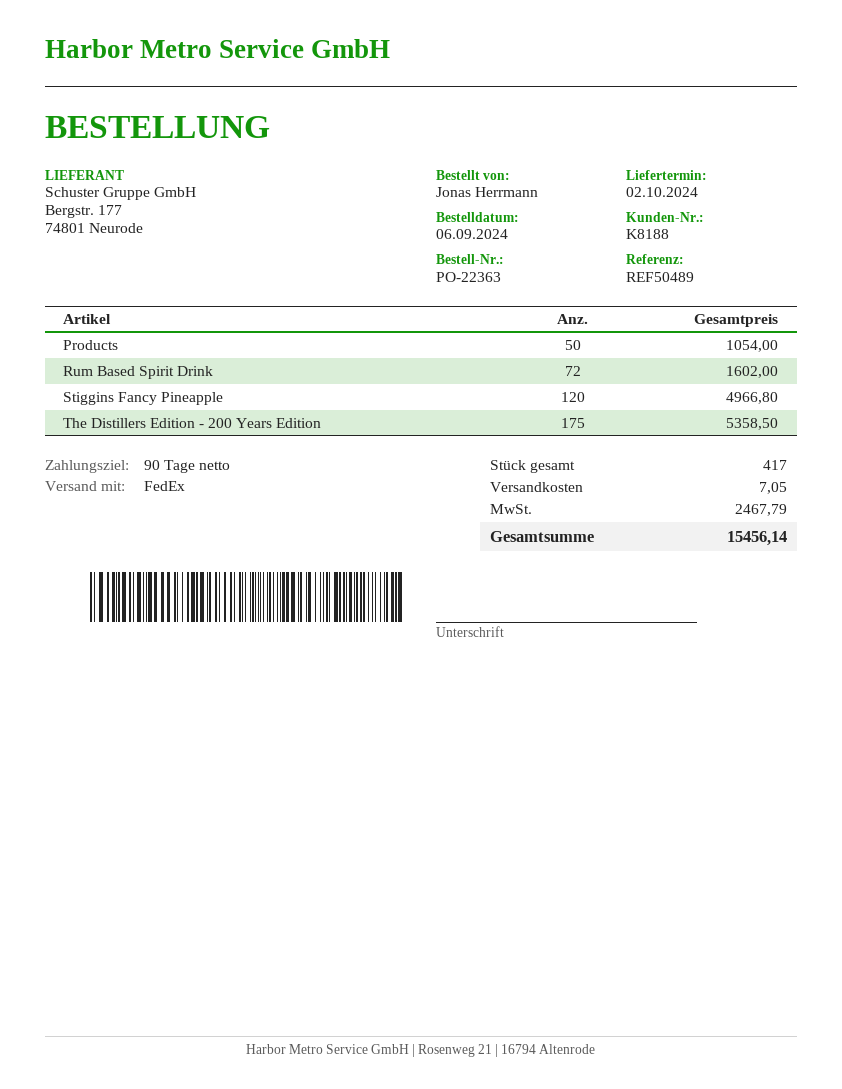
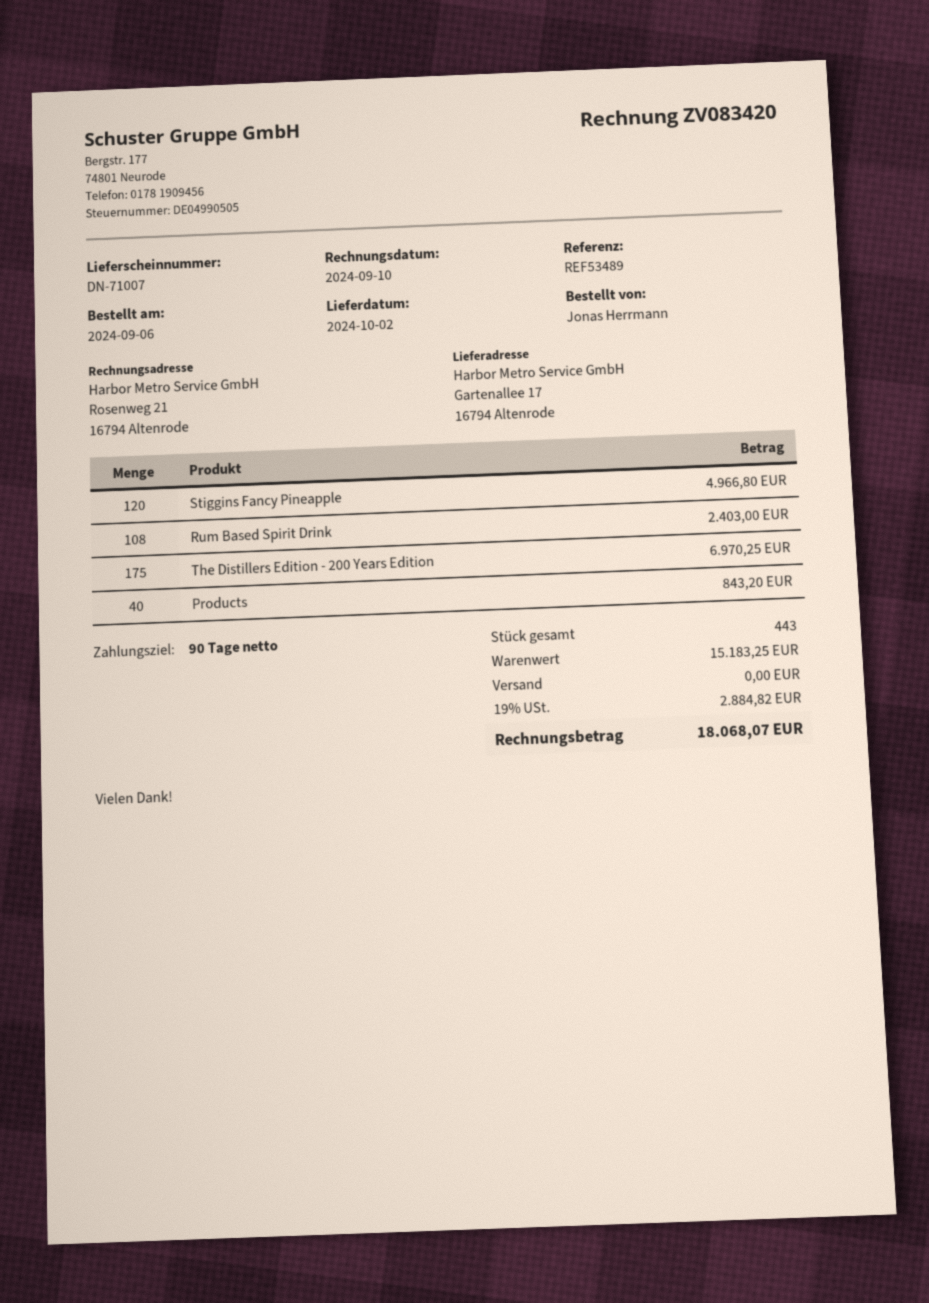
reference: REF50489 -> REF53489
Products: 50 for 1054.00 -> 40 for 843.20
Rum Based Spirit Drink: 72 for 1602.00 -> 108 for 2403.00
The Distillers Edition - 200 Years Edition: 175 for 5358.50 -> 175 for 6970.25
total quantity: 417 -> 443
shipping: 7.05 -> 0.00
tax: 2467.79 -> 2884.82
total: 15456.14 -> 18068.07

